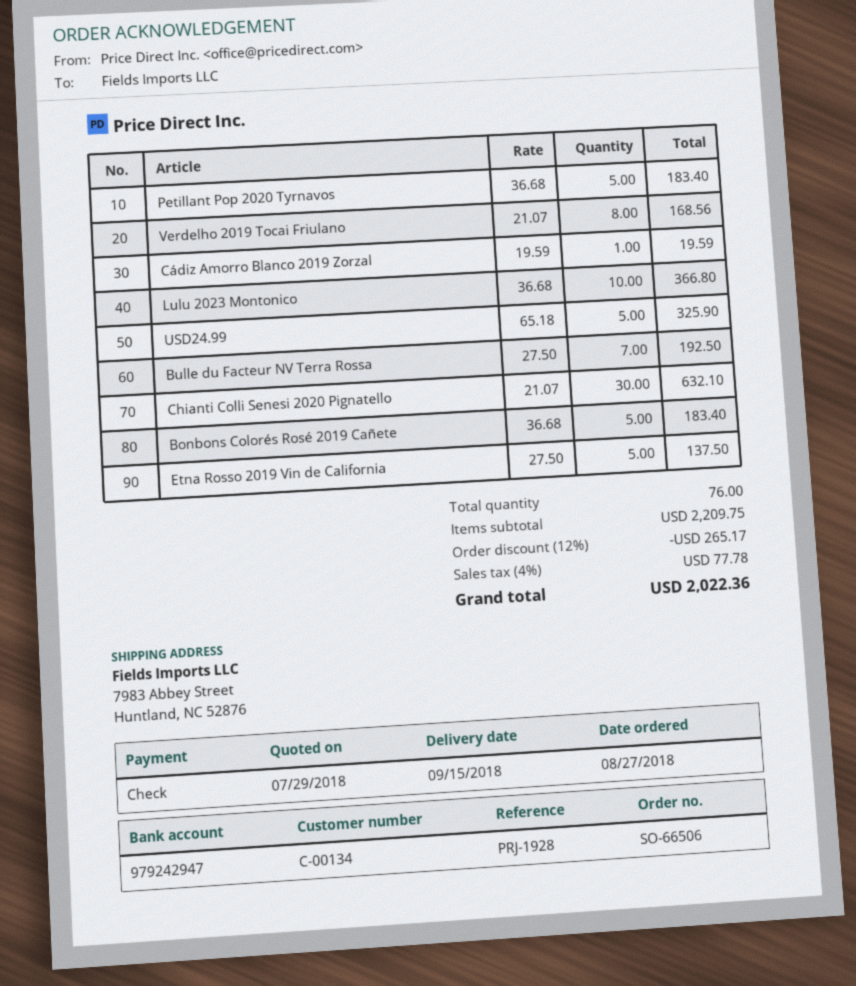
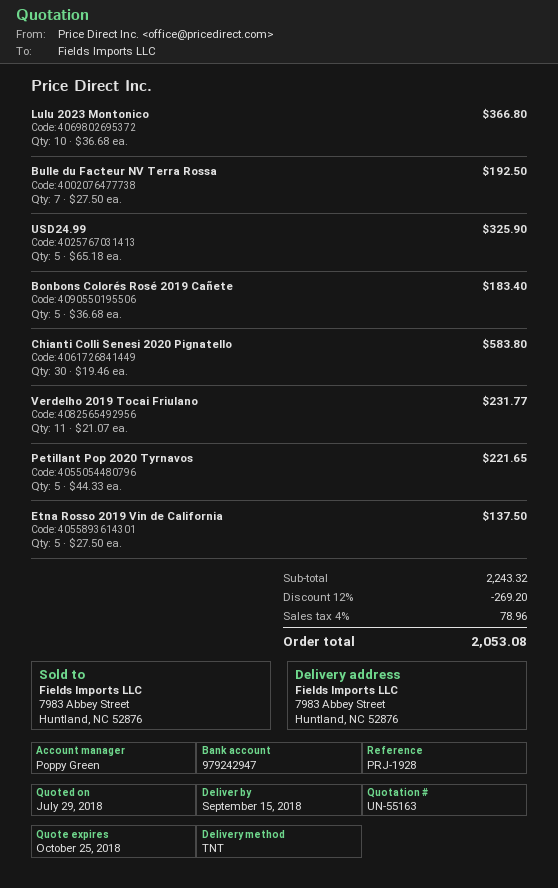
Petillant Pop 2020 Tyrnavos: 5 x 36.68 = 183.40 -> 5 x 44.33 = 221.65
Verdelho 2019 Tocai Friulano: 8 x 21.07 = 168.56 -> 11 x 21.07 = 231.77
Cádiz Amorro Blanco 2019 Zorzal: 1 x 19.59 = 19.59 -> none
Chianti Colli Senesi 2020 Pignatello: 30 x 21.07 = 632.10 -> 30 x 19.46 = 583.80
subtotal: 2209.75 -> 2243.32
discount: 12% = 265.17 -> 12% = 269.20
tax: 4% = 77.78 -> 4% = 78.96
total: 2022.36 -> 2053.08

